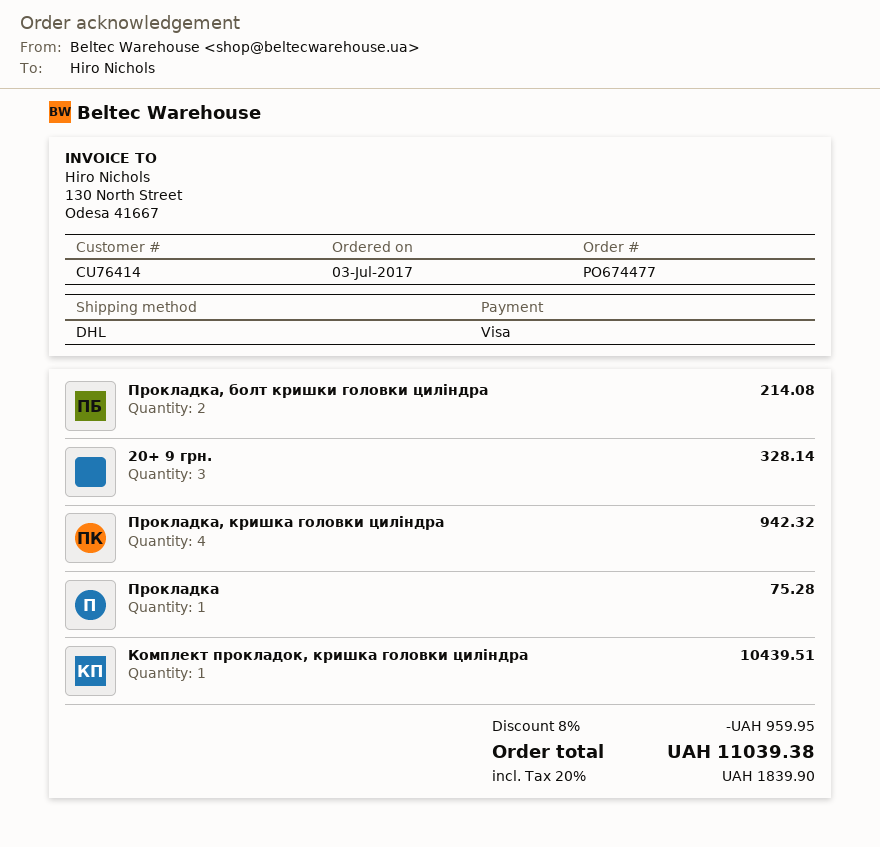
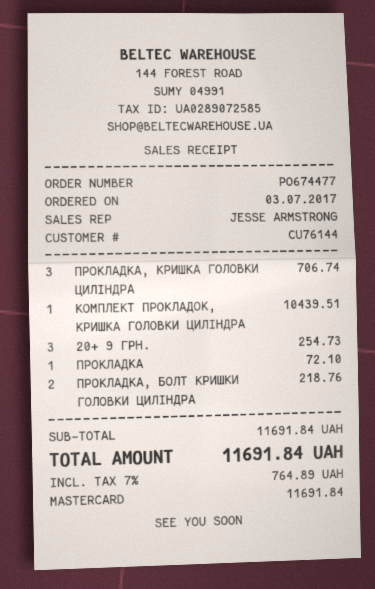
customer number: CU76414 -> CU76144
payment method: Visa -> Mastercard
Прокладка, болт кришки головки циліндра: 2 for 214.08 -> 2 for 218.76
20+ 9 грн.: 3 for 328.14 -> 3 for 254.73
Прокладка, кришка головки циліндра: 4 for 942.32 -> 3 for 706.74
Прокладка: 1 for 75.28 -> 1 for 72.10
discount: 8% = 959.95 -> none
tax: 20% = 1839.90 -> 7% = 764.89
total: 11039.38 -> 11691.84

